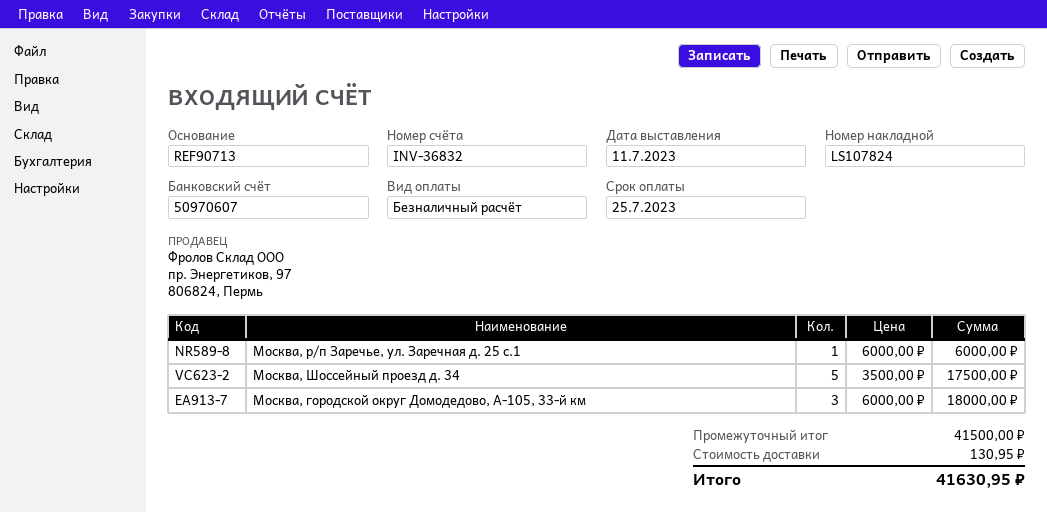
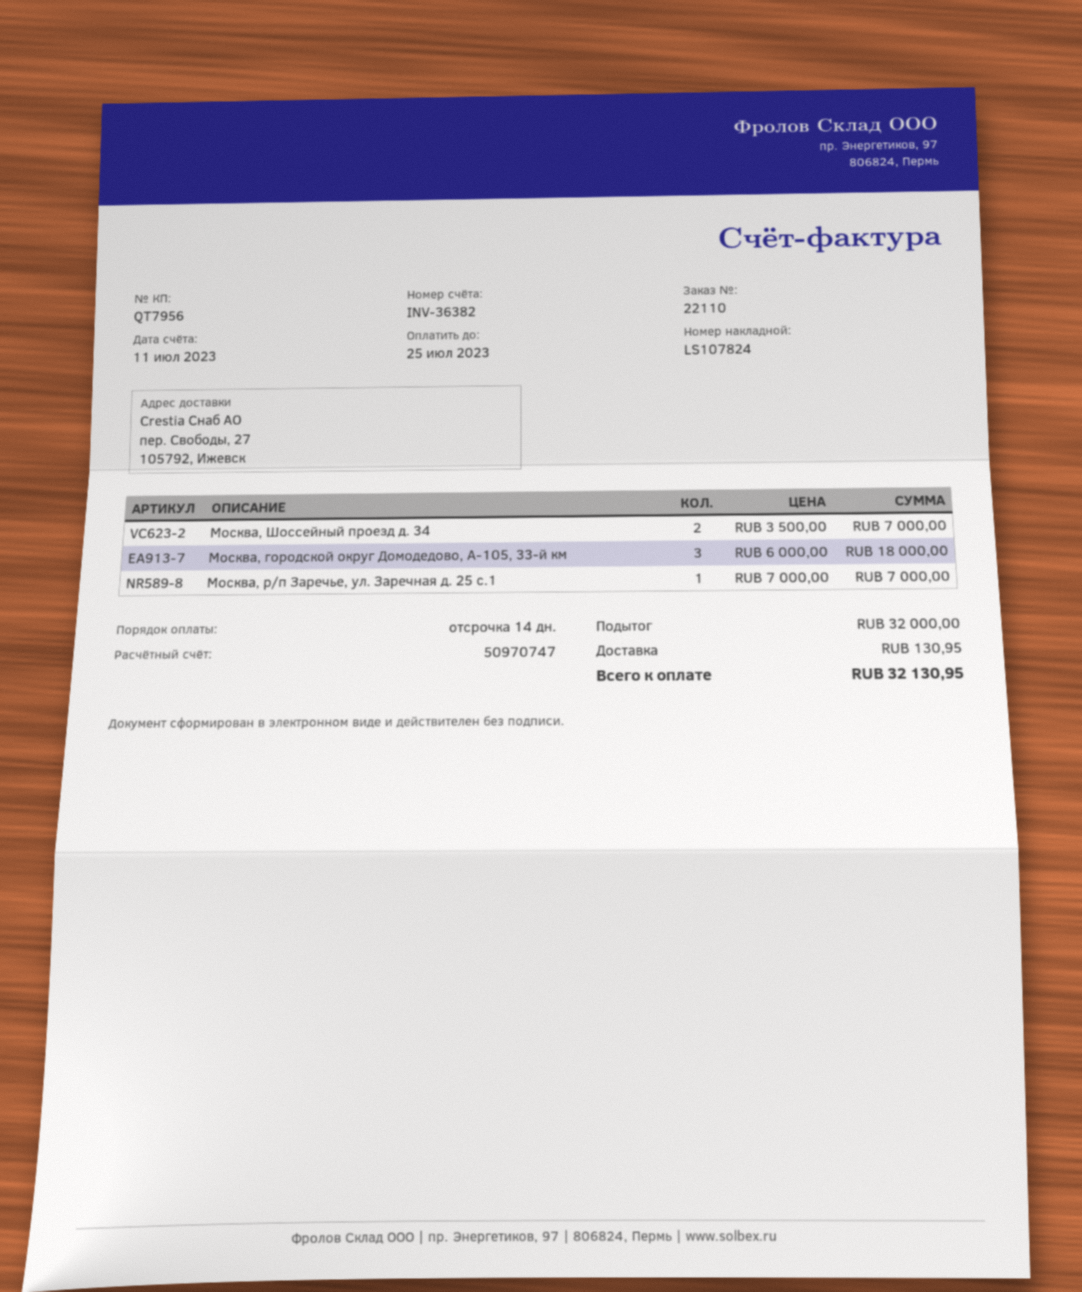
invoice number: INV-36832 -> INV-36382
bank account: 50970607 -> 50970747
Москва, р/п Заречье, ул. Заречная д. 25 с.1: 1 x 6000.00 = 6000.00 -> 1 x 7000.00 = 7000.00
Москва, Шоссейный проезд д. 34: 5 x 3500.00 = 17500.00 -> 2 x 3500.00 = 7000.00
subtotal: 41500.00 -> 32000.00
total: 41630.95 -> 32130.95

